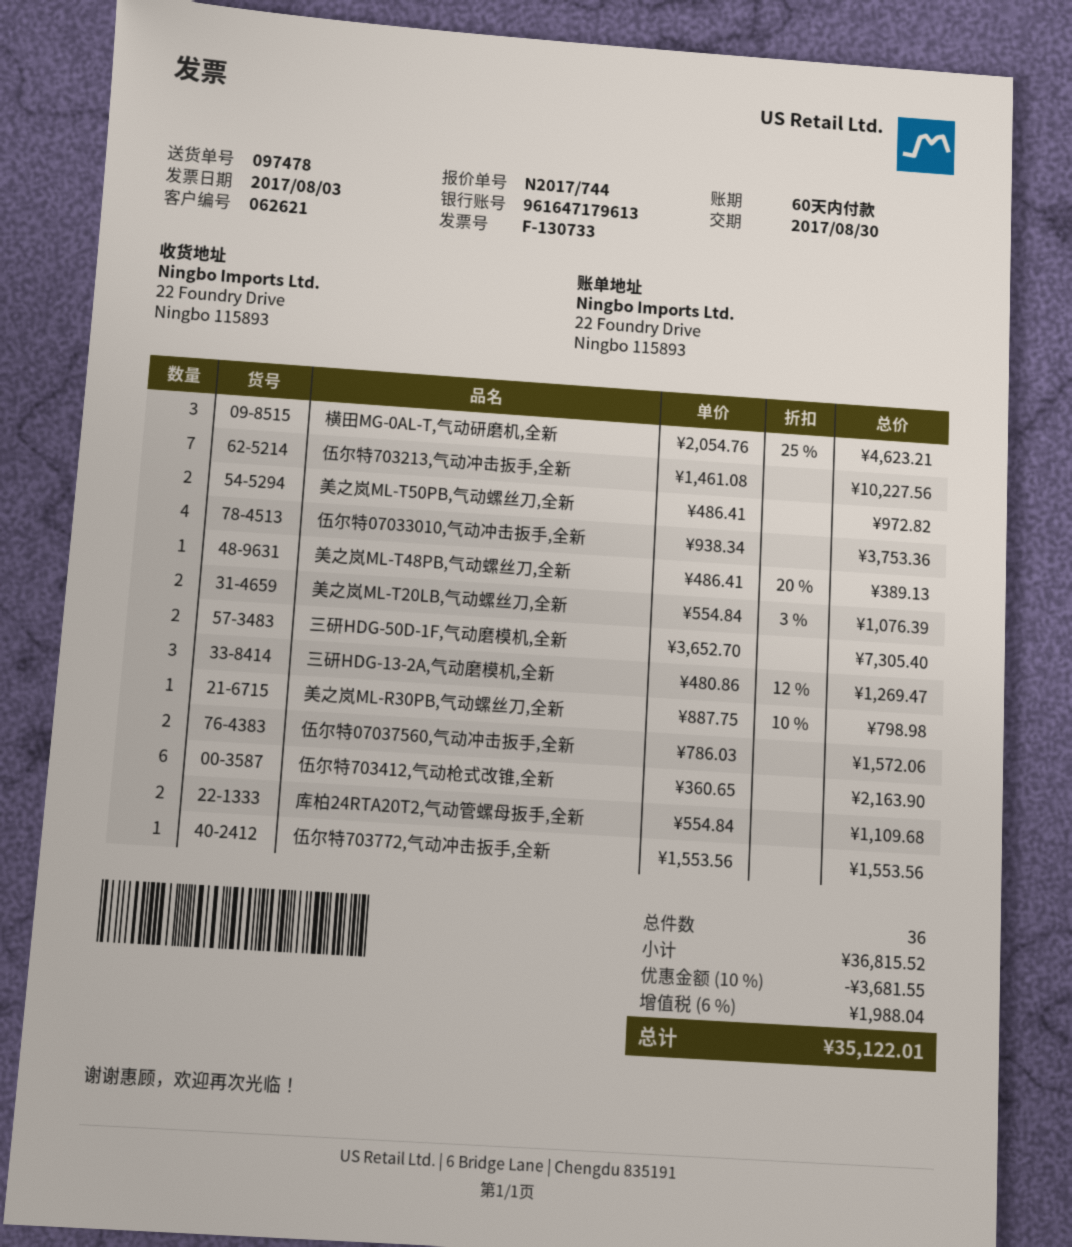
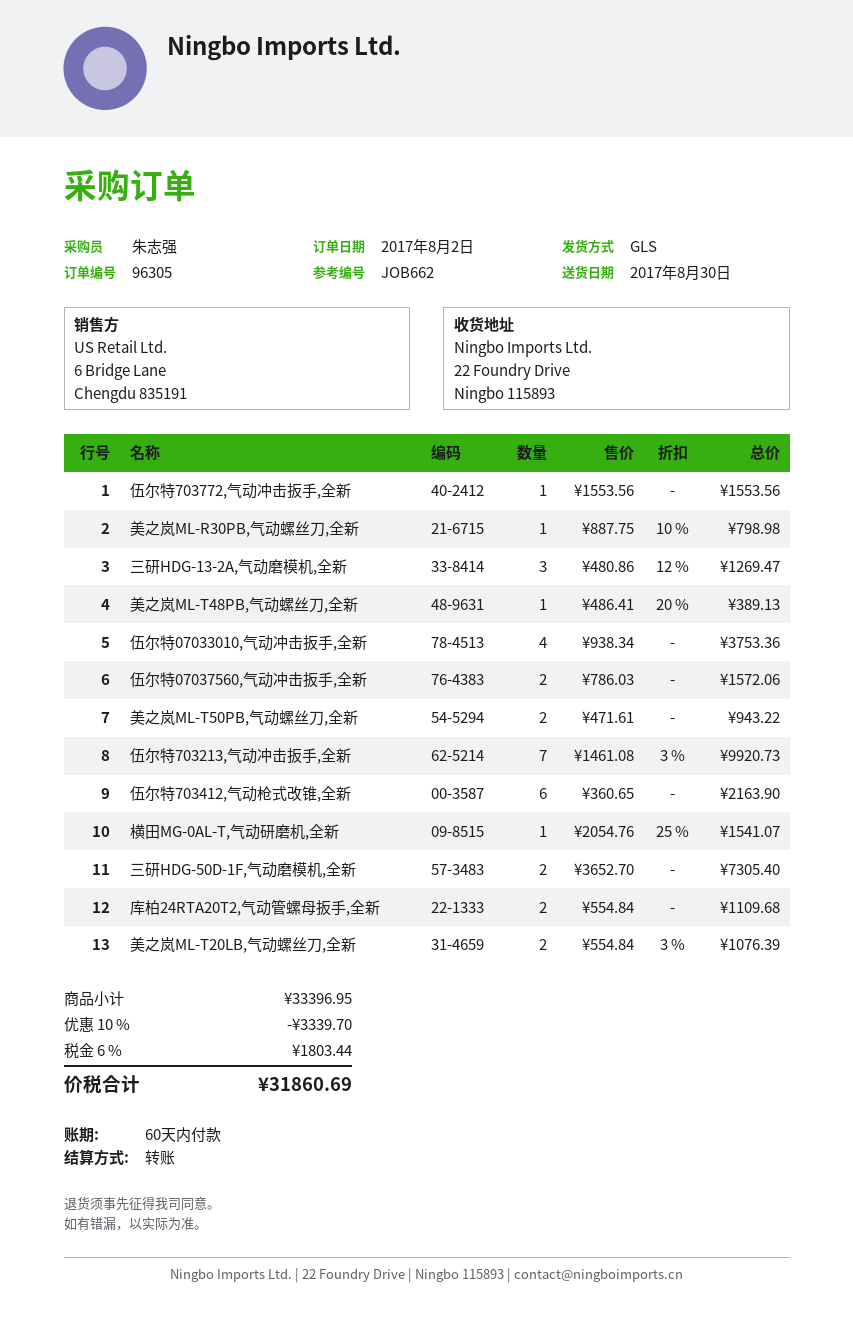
横田MG-0AL-T,气动研磨机,全新: 3 x 2054.76 - 25% = 4623.21 -> 1 x 2054.76 - 25% = 1541.07
伍尔特703213,气动冲击扳手,全新: 7 x 1461.08 = 10227.56 -> 7 x 1461.08 - 3% = 9920.73
美之岚ML-T50PB,气动螺丝刀,全新: 2 x 486.41 = 972.82 -> 2 x 471.61 = 943.22
subtotal: 36815.52 -> 33396.95
discount: 10% = 3681.55 -> 10% = 3339.70
tax: 6% = 1988.04 -> 6% = 1803.44
total: 35122.01 -> 31860.69

